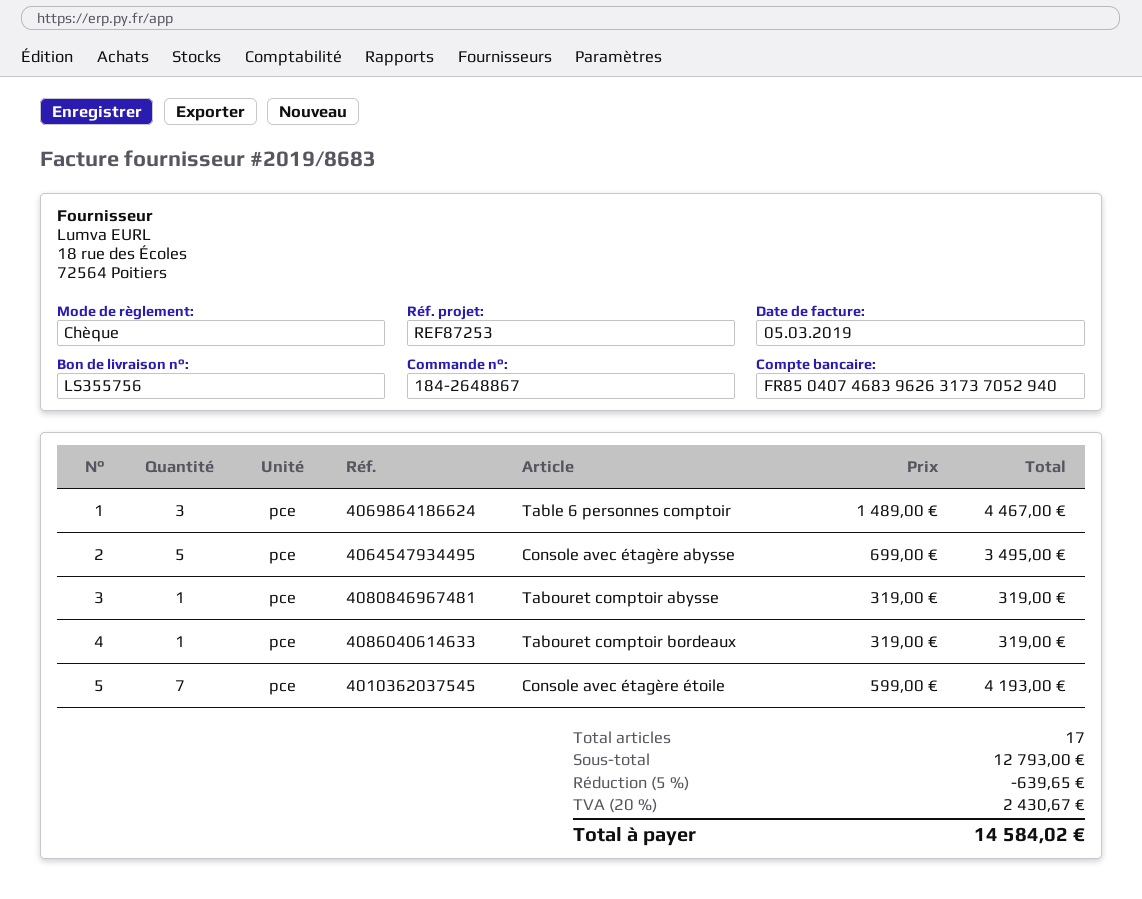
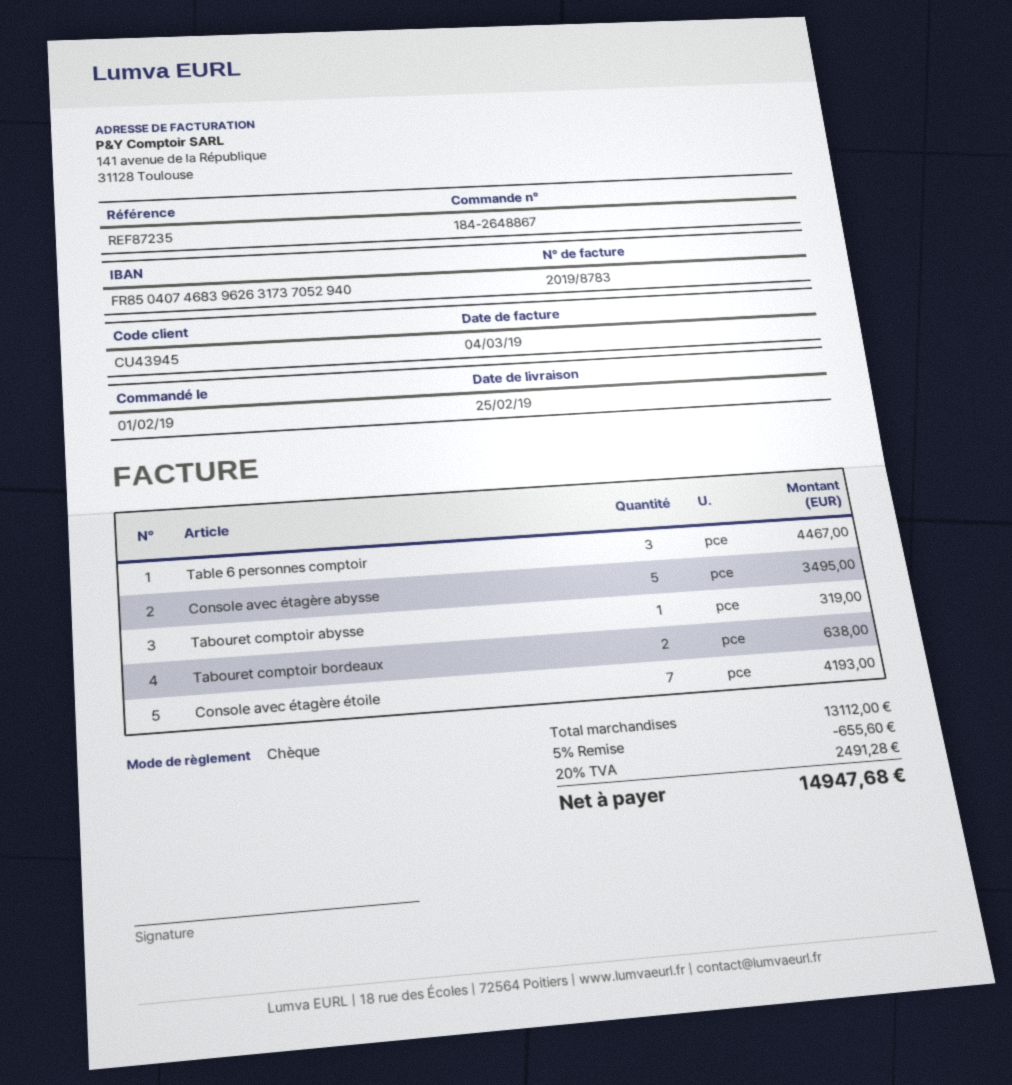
invoice number: 2019/8683 -> 2019/8783
invoice date: 2019-03-05 -> 2019-03-04
reference: REF87253 -> REF87235
Tabouret comptoir bordeaux: 1 for 319.00 -> 2 for 638.00
subtotal: 12793.00 -> 13112.00
discount: 5% = 639.65 -> 5% = 655.60
tax: 20% = 2430.67 -> 20% = 2491.28
total: 14584.02 -> 14947.68

